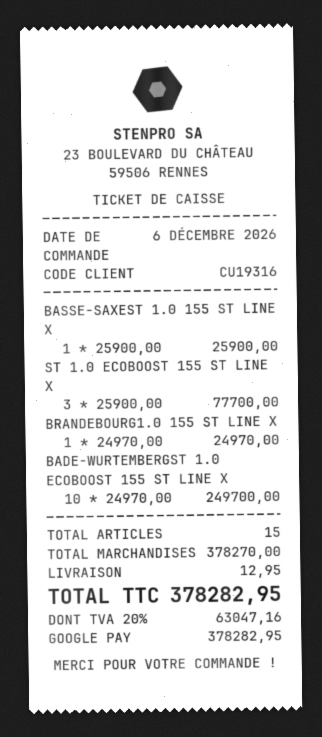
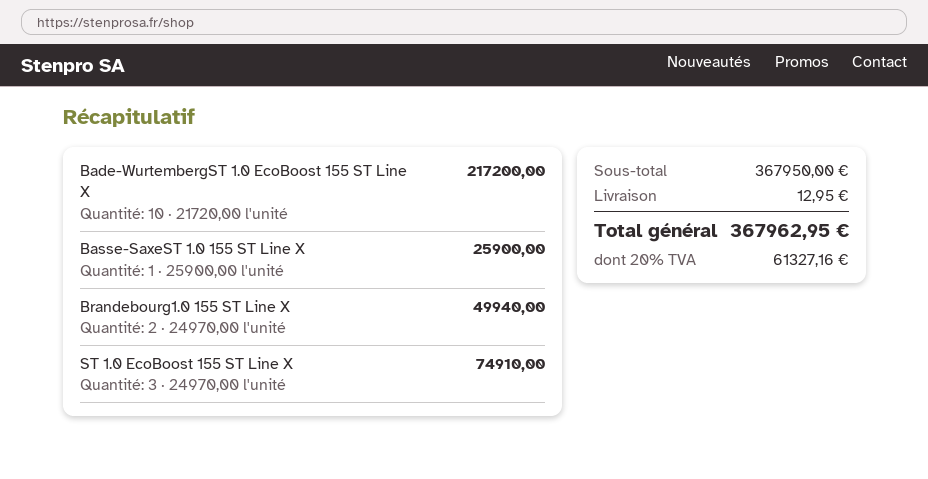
ST 1.0 ECOBOOST 155 ST LINE X: 3 x 25900.00 = 77700.00 -> 3 x 24970.00 = 74910.00
BRANDEBOURG1.0 155 ST LINE X: 1 x 24970.00 = 24970.00 -> 2 x 24970.00 = 49940.00
BADE-WURTEMBERGST 1.0 ECOBOOST 155 ST LINE X: 10 x 24970.00 = 249700.00 -> 10 x 21720.00 = 217200.00
subtotal: 378270.00 -> 367950.00
tax: 20% = 63047.16 -> 20% = 61327.16
total: 378282.95 -> 367962.95

